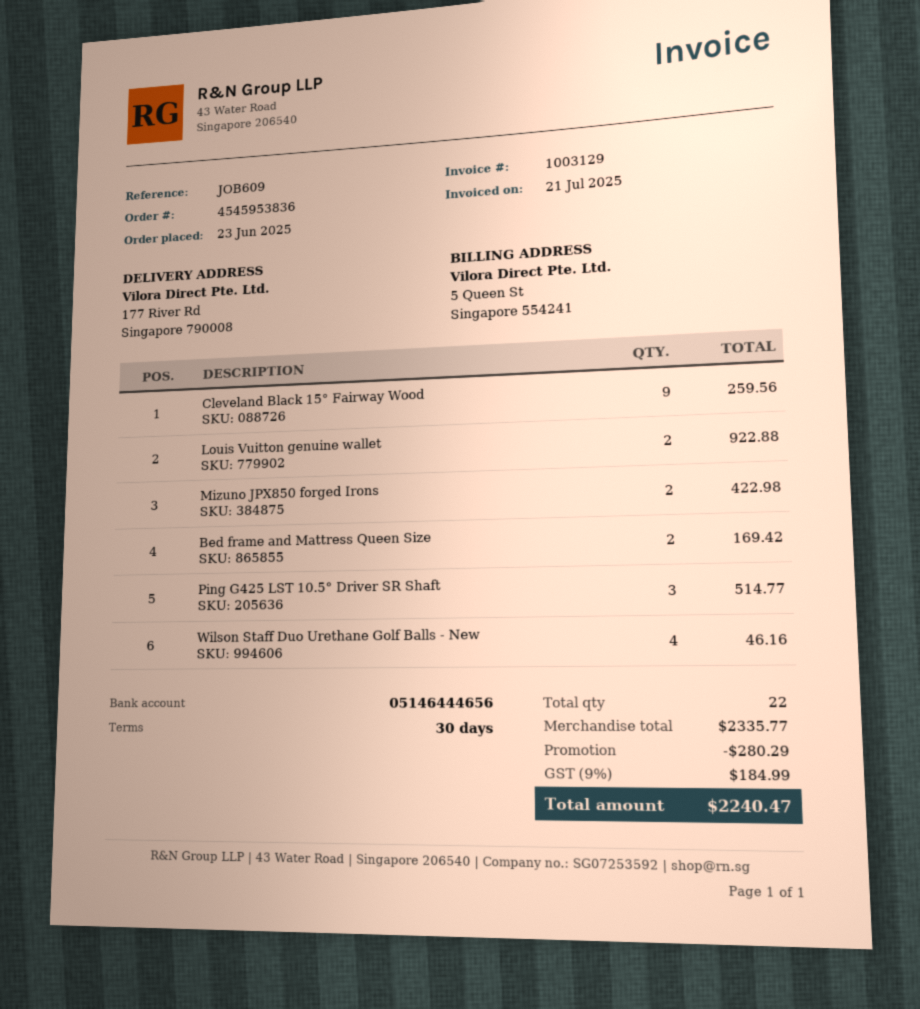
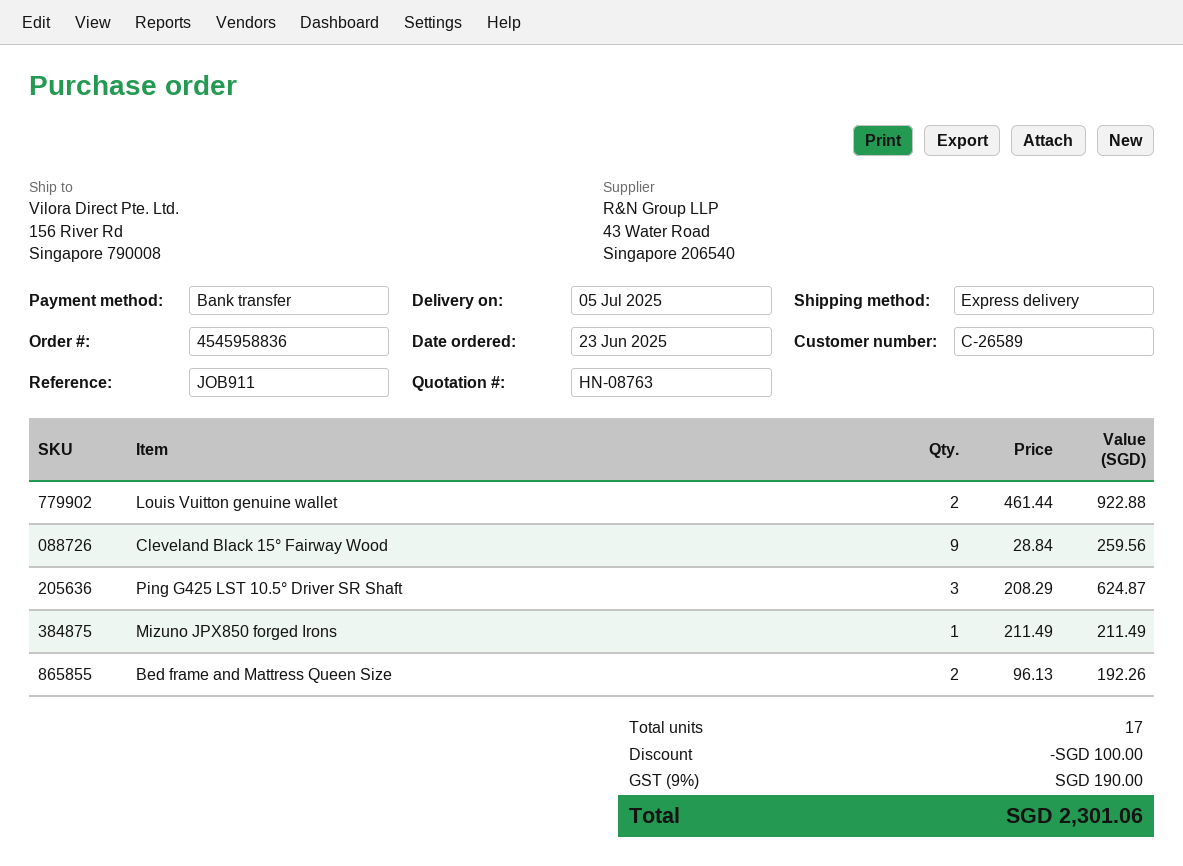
order number: 4545953836 -> 4545958836
reference: JOB609 -> JOB911
ship to: 177 River Rd, Singapore 790008 -> 156 River Rd, Singapore 790008
Mizuno JPX850 forged Irons: 2 for 422.98 -> 1 for 211.49
Bed frame and Mattress Queen Size: 2 for 169.42 -> 2 for 192.26
Ping G425 LST 10.5° Driver SR Shaft: 3 for 514.77 -> 3 for 624.87
Wilson Staff Duo Urethane Golf Balls - New: 4 for 46.16 -> none
total quantity: 22 -> 17
discount: 280.29 -> 100.00
tax: 9% = 184.99 -> 9% = 190.00
total: 2240.47 -> 2301.06

